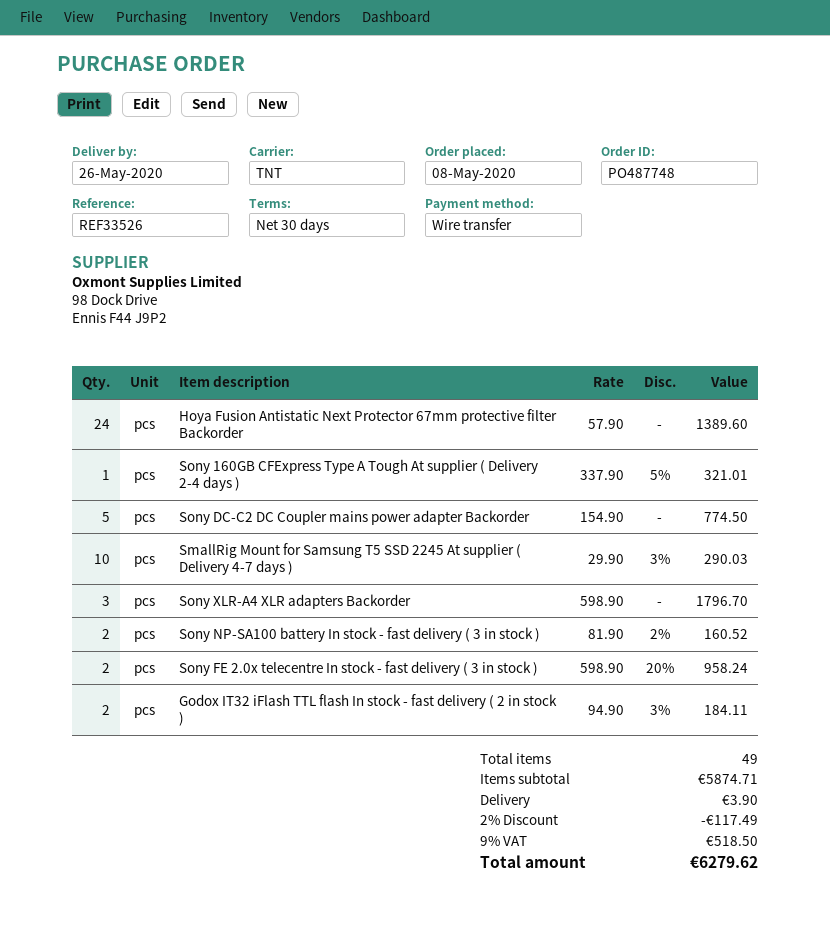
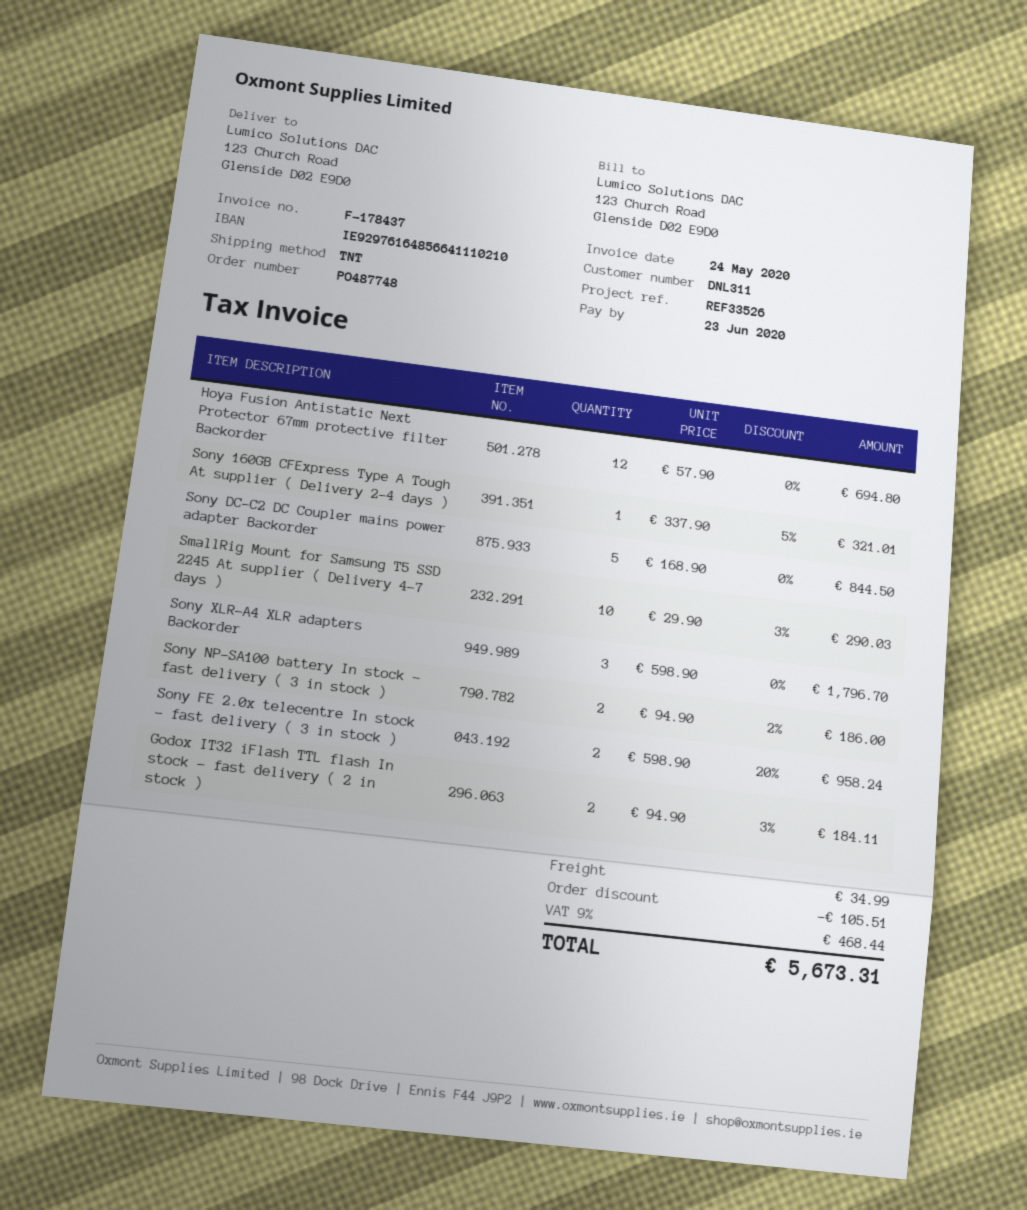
Hoya Fusion Antistatic Next Protector 67mm protective filter Backorder: 24 x 57.90 = 1389.60 -> 12 x 57.90 = 694.80
Sony DC-C2 DC Coupler mains power adapter Backorder: 5 x 154.90 = 774.50 -> 5 x 168.90 = 844.50
Sony NP-SA100 battery In stock - fast delivery ( 3 in stock ): 2 x 81.90 - 2% = 160.52 -> 2 x 94.90 - 2% = 186.00
discount: 117.49 -> 105.51
shipping: 3.90 -> 34.99
tax: 9% = 518.50 -> 9% = 468.44
total: 6279.62 -> 5673.31

